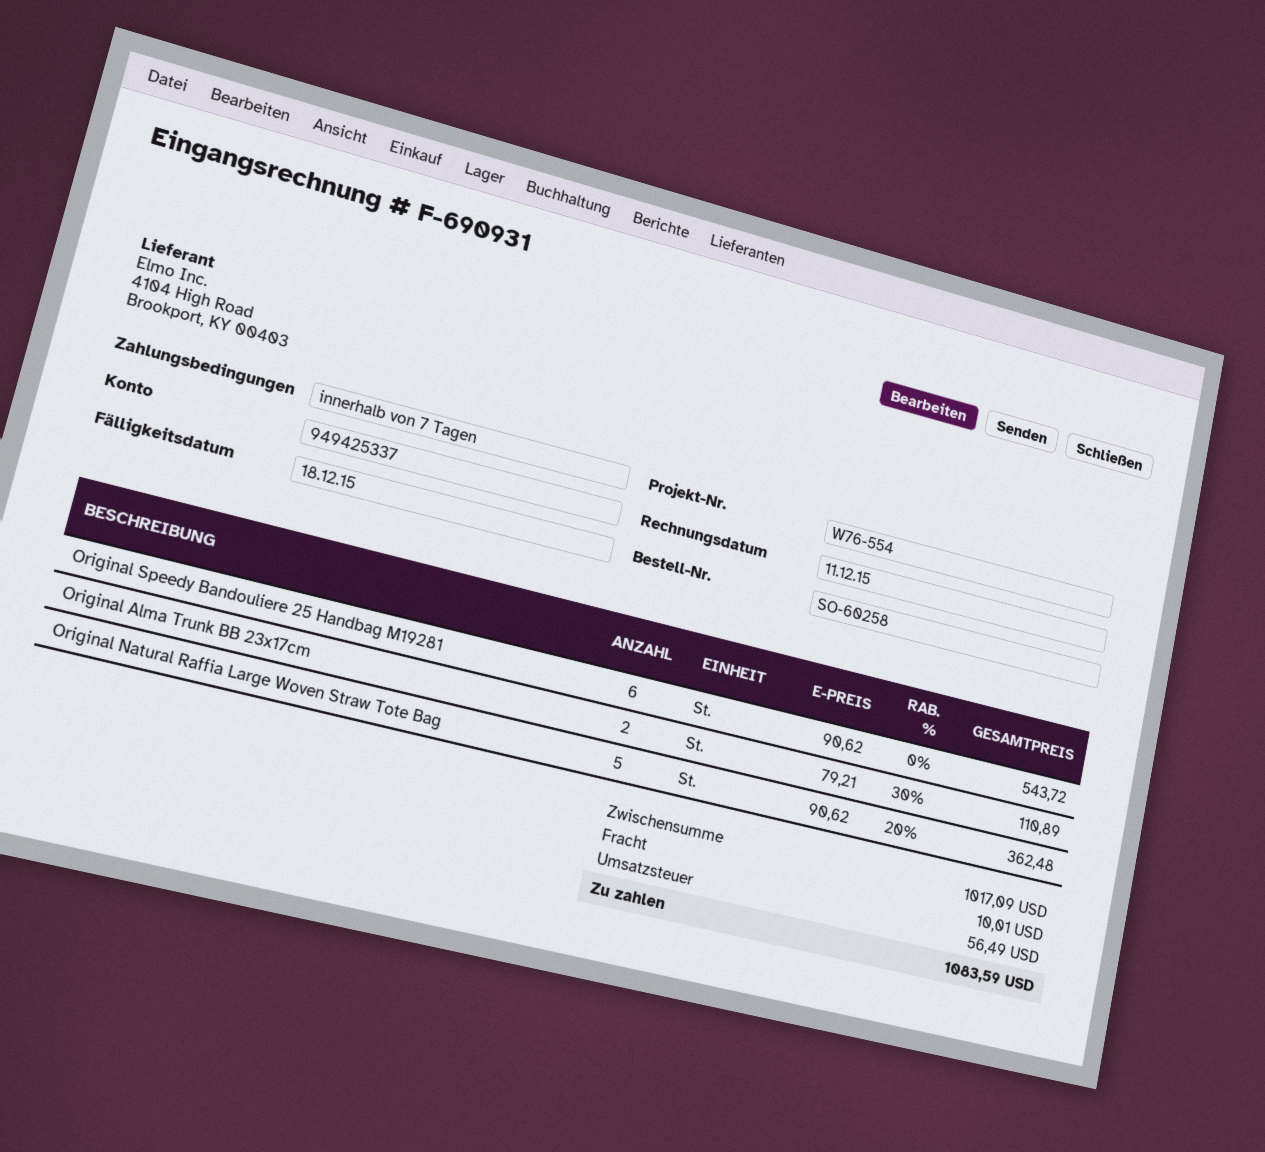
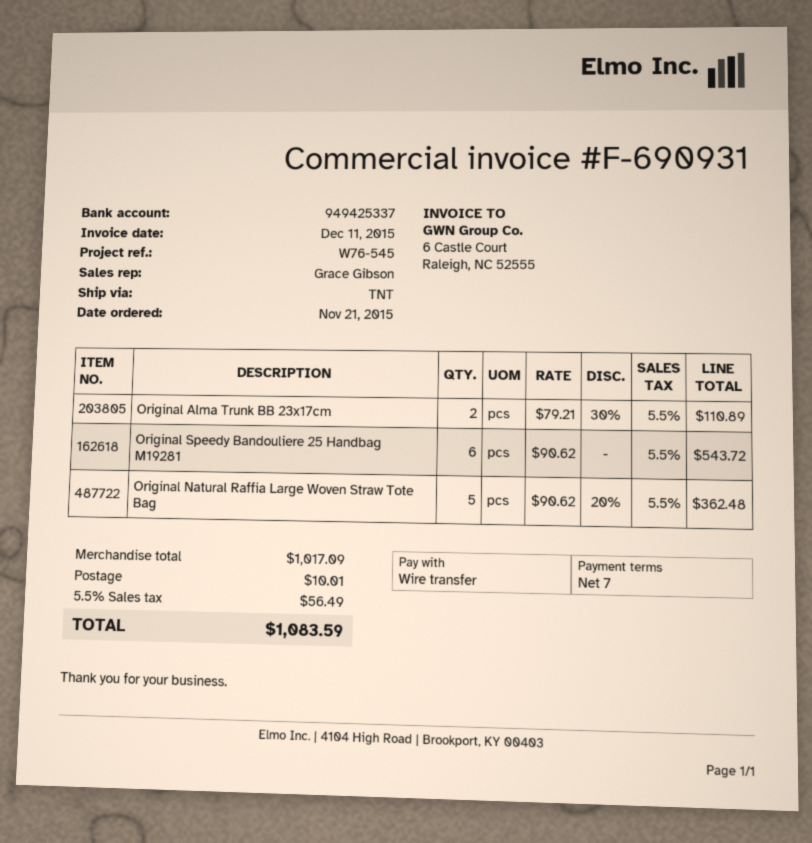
reference: W76-554 -> W76-545

